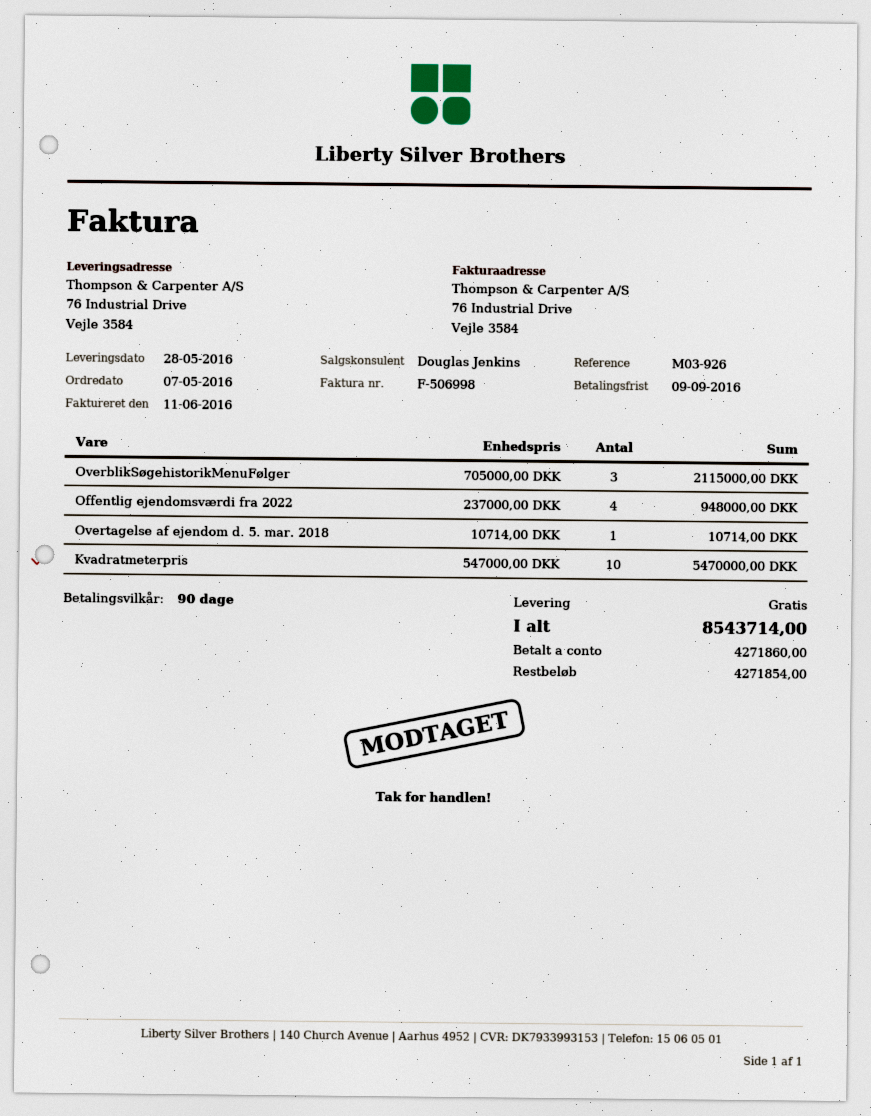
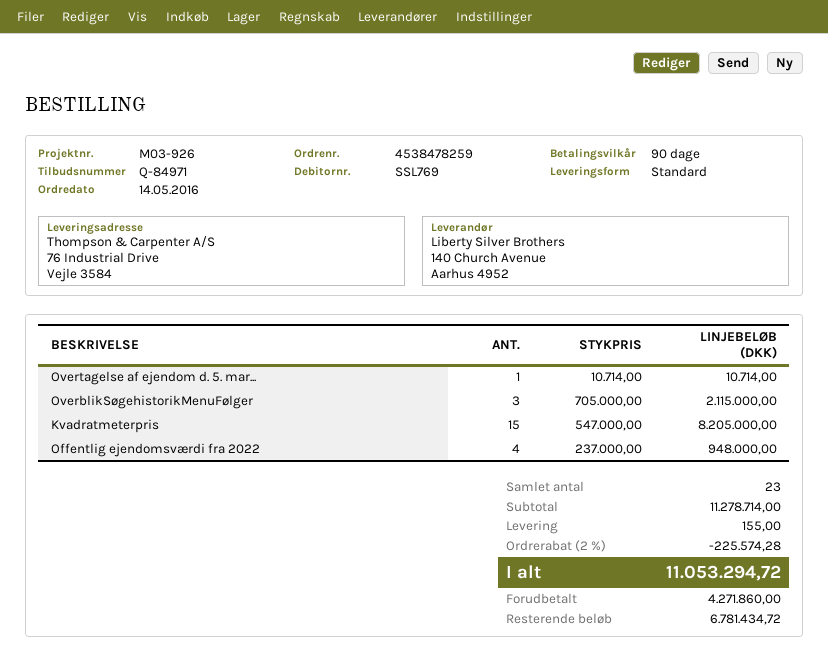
order date: 2016-05-07 -> 2016-05-14
Kvadratmeterpris: 10 x 547000.00 = 5470000.00 -> 15 x 547000.00 = 8205000.00
discount: none -> 2% = 225574.28
shipping: 0.00 -> 155.00
total: 8543714.00 -> 11053294.72
balance: 4271854.00 -> 6781434.72

